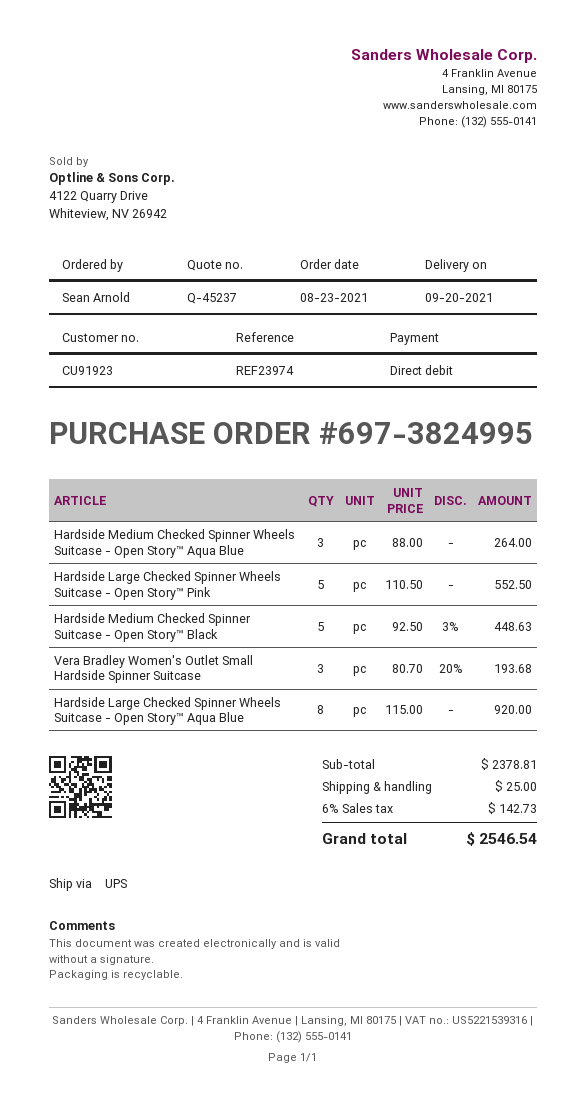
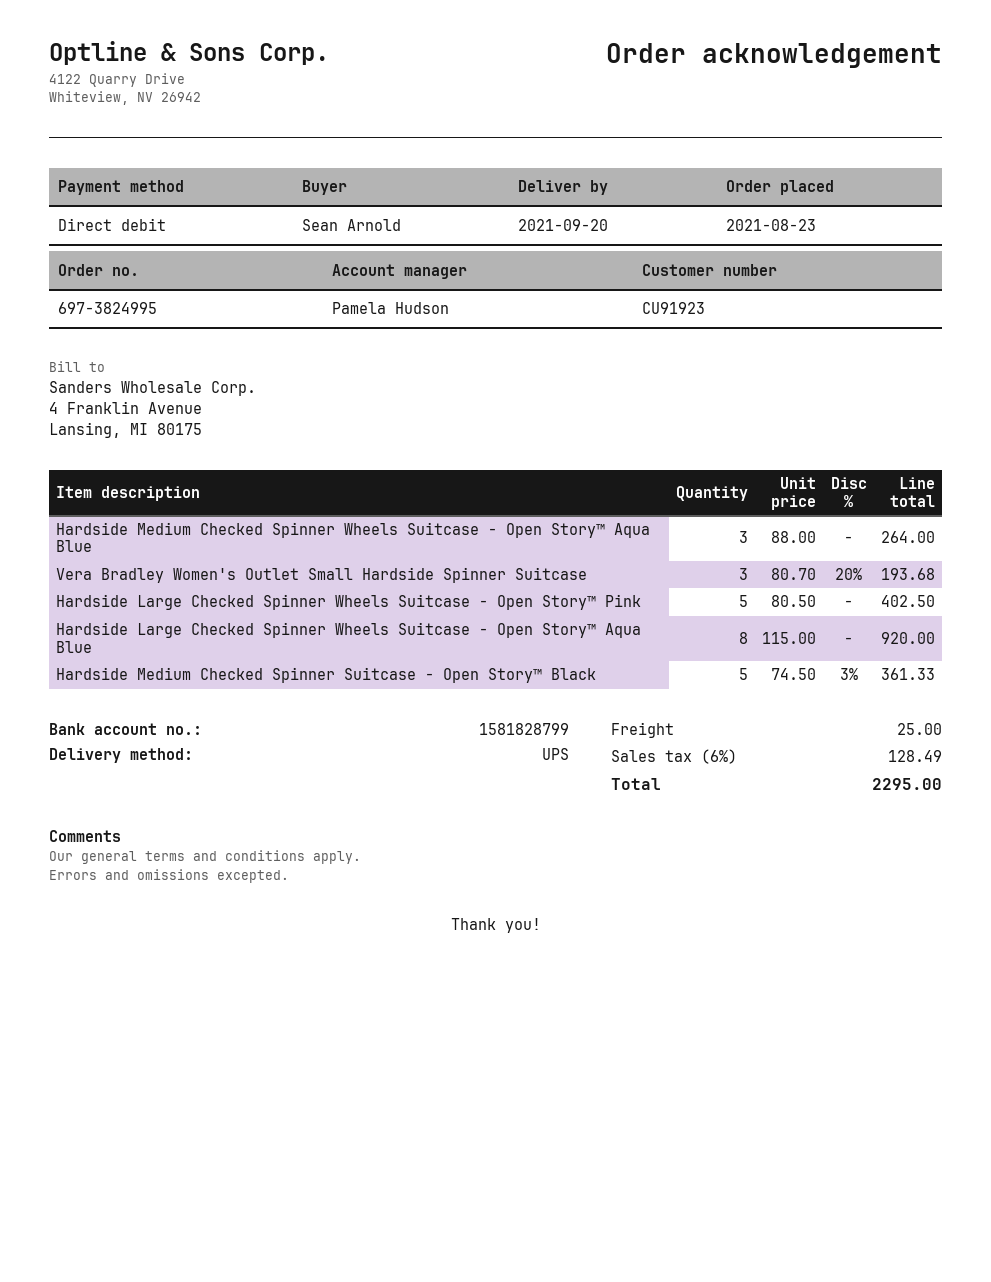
Hardside Large Checked Spinner Wheels Suitcase - Open Story™ Pink: 5 x 110.50 = 552.50 -> 5 x 80.50 = 402.50
Hardside Medium Checked Spinner Suitcase - Open Story™ Black: 5 x 92.50 - 3% = 448.63 -> 5 x 74.50 - 3% = 361.33
tax: 6% = 142.73 -> 6% = 128.49
total: 2546.54 -> 2295.00

